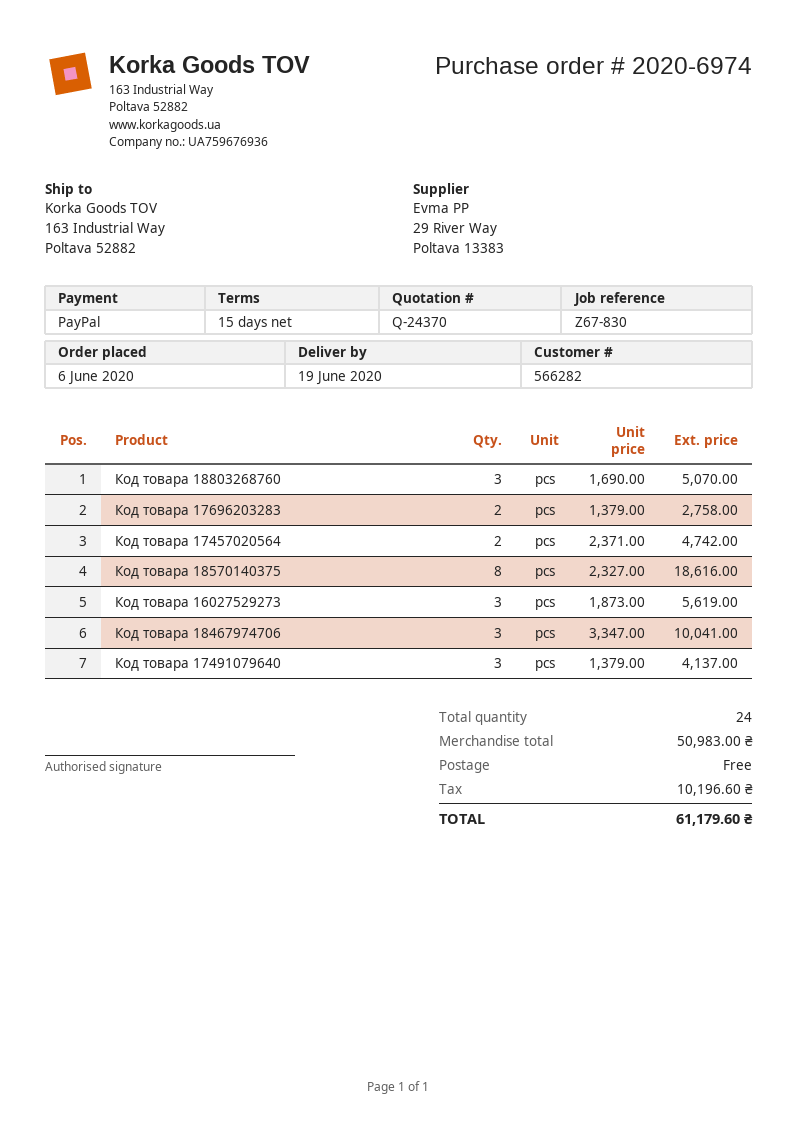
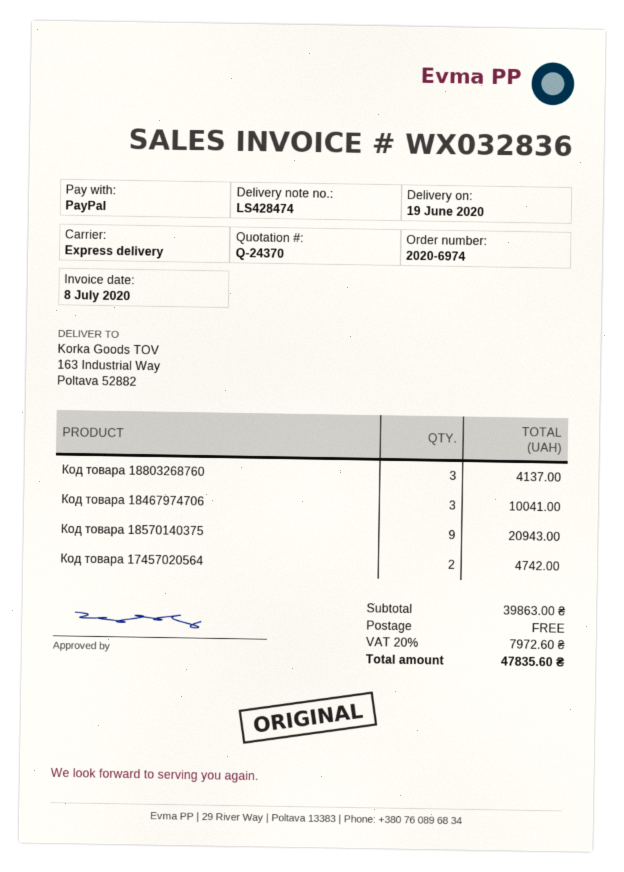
Код товара 18803268760: 3 for 5070.00 -> 3 for 4137.00
Код товара 17696203283: 2 for 2758.00 -> none
Код товара 18570140375: 8 for 18616.00 -> 9 for 20943.00
Код товара 16027529273: 3 for 5619.00 -> none
Код товара 17491079640: 3 for 4137.00 -> none
subtotal: 50983.00 -> 39863.00
tax: 10196.60 -> 7972.60
total: 61179.60 -> 47835.60

